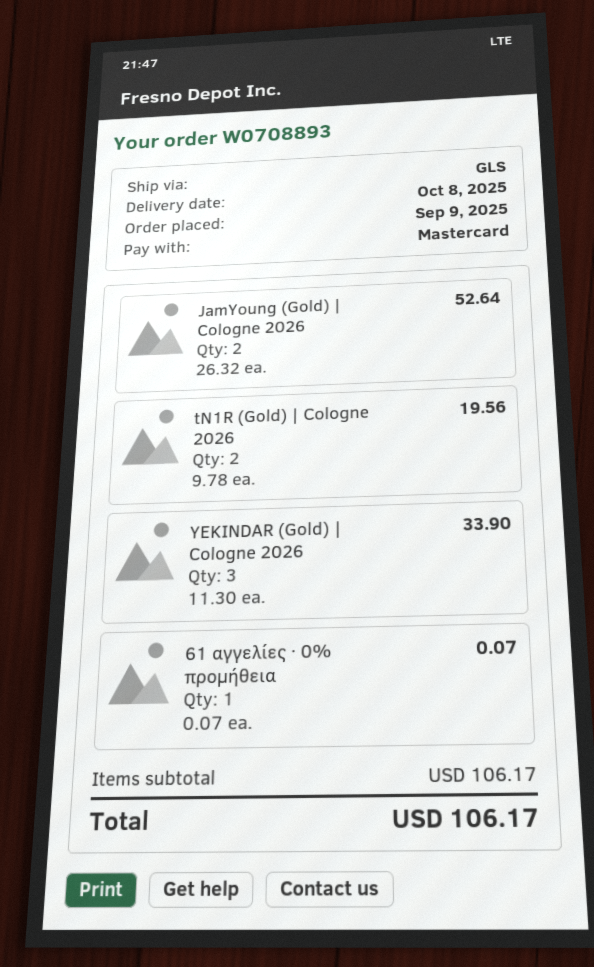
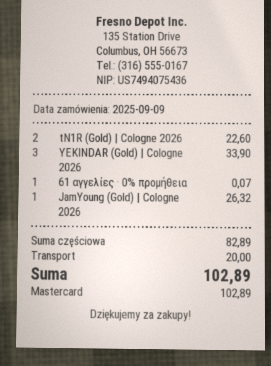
JamYoung (Gold) | Cologne 2026: 2 for 52.64 -> 1 for 26.32
tN1R (Gold) | Cologne 2026: 2 for 19.56 -> 2 for 22.60
subtotal: 106.17 -> 82.89
shipping: none -> 20.00
total: 106.17 -> 102.89

